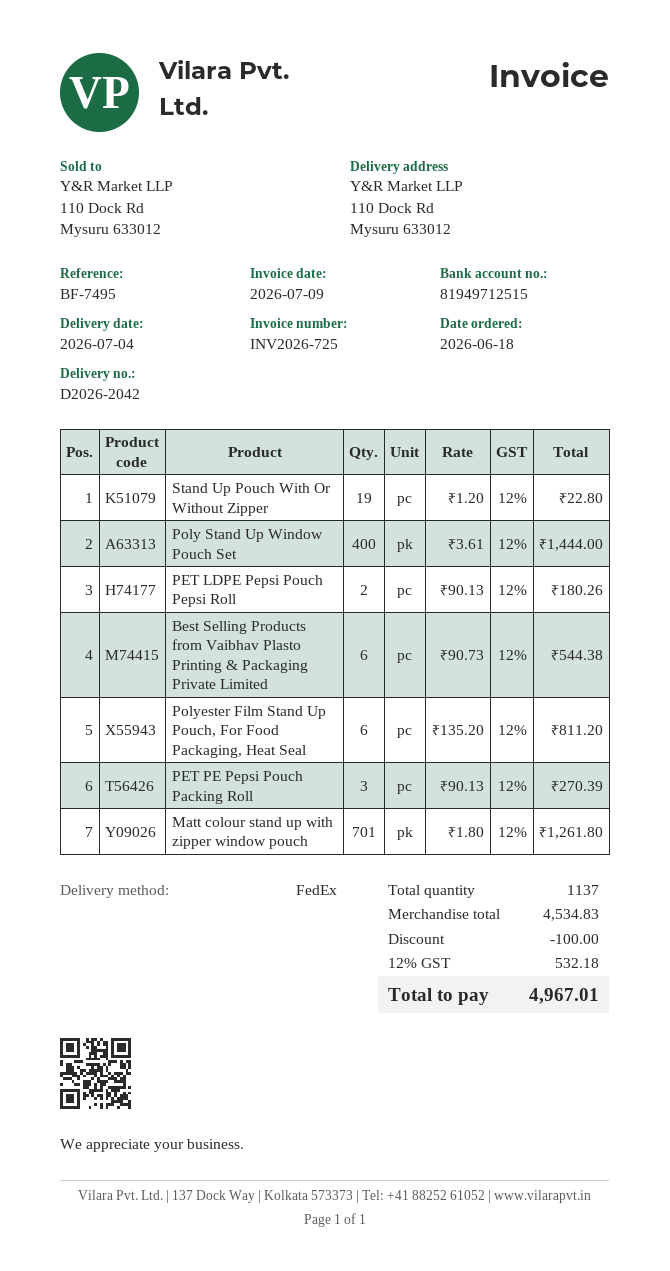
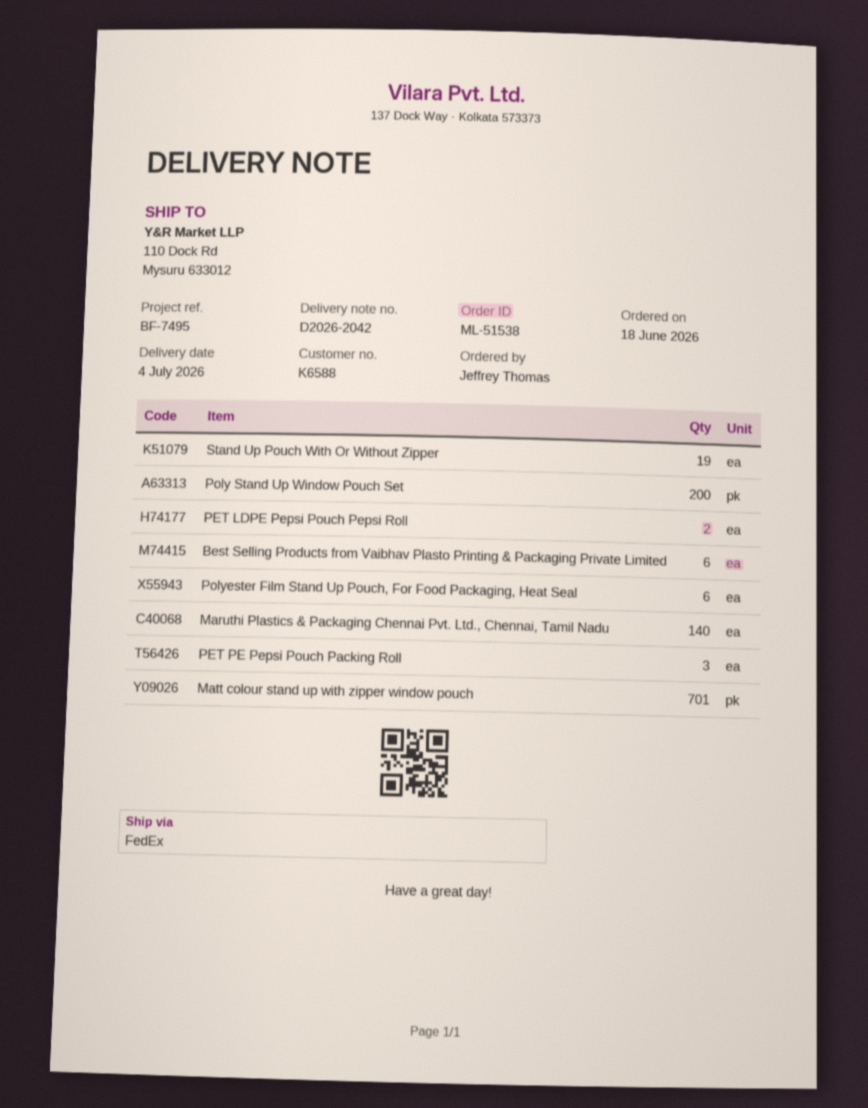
Poly Stand Up Window Pouch Set: 400 -> 200
Maruthi Plastics & Packaging Chennai Pvt. Ltd., Chennai, Tamil Nadu: none -> 140

